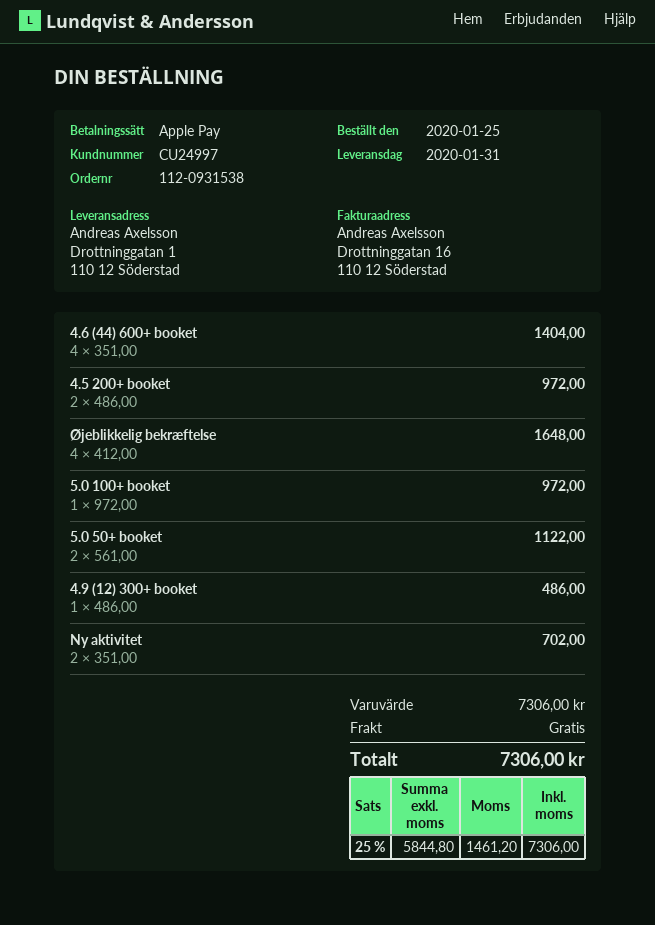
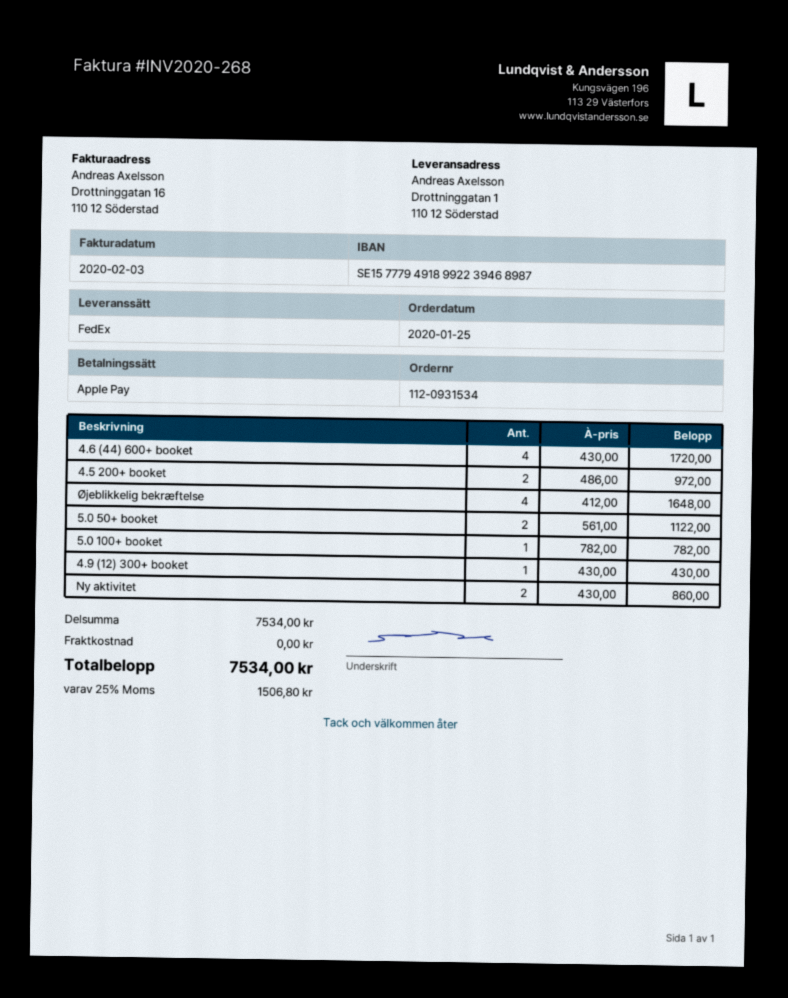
order number: 112-0931538 -> 112-0931534
4.6 (44) 600+ booket: 4 x 351.00 = 1404.00 -> 4 x 430.00 = 1720.00
5.0 100+ booket: 1 x 972.00 = 972.00 -> 1 x 782.00 = 782.00
4.9 (12) 300+ booket: 1 x 486.00 = 486.00 -> 1 x 430.00 = 430.00
Ny aktivitet: 2 x 351.00 = 702.00 -> 2 x 430.00 = 860.00
subtotal: 7306.00 -> 7534.00
tax: 25% = 1461.20 -> 25% = 1506.80
total: 7306.00 -> 7534.00

